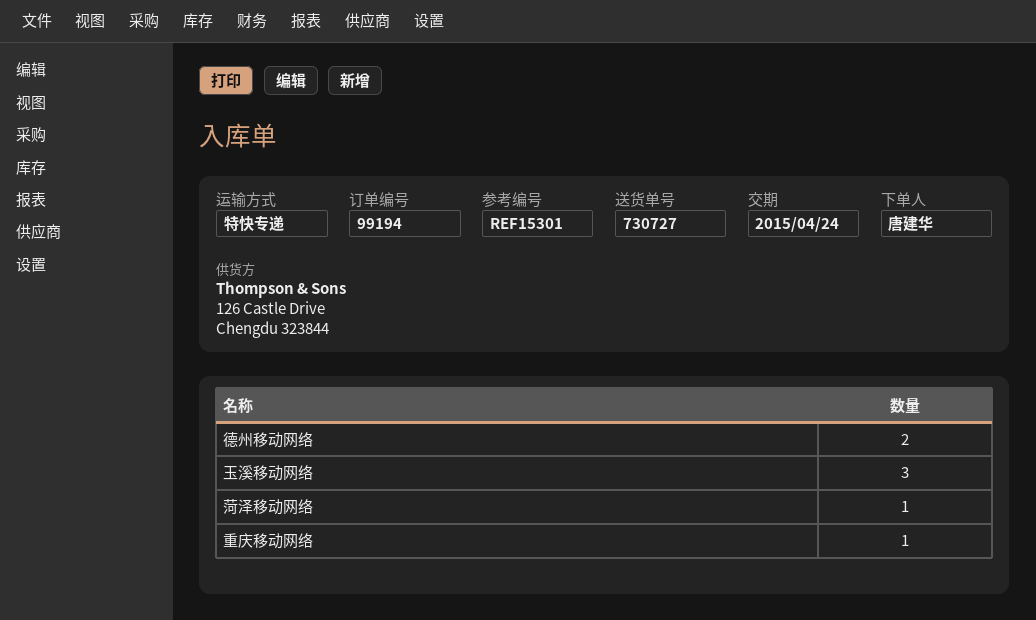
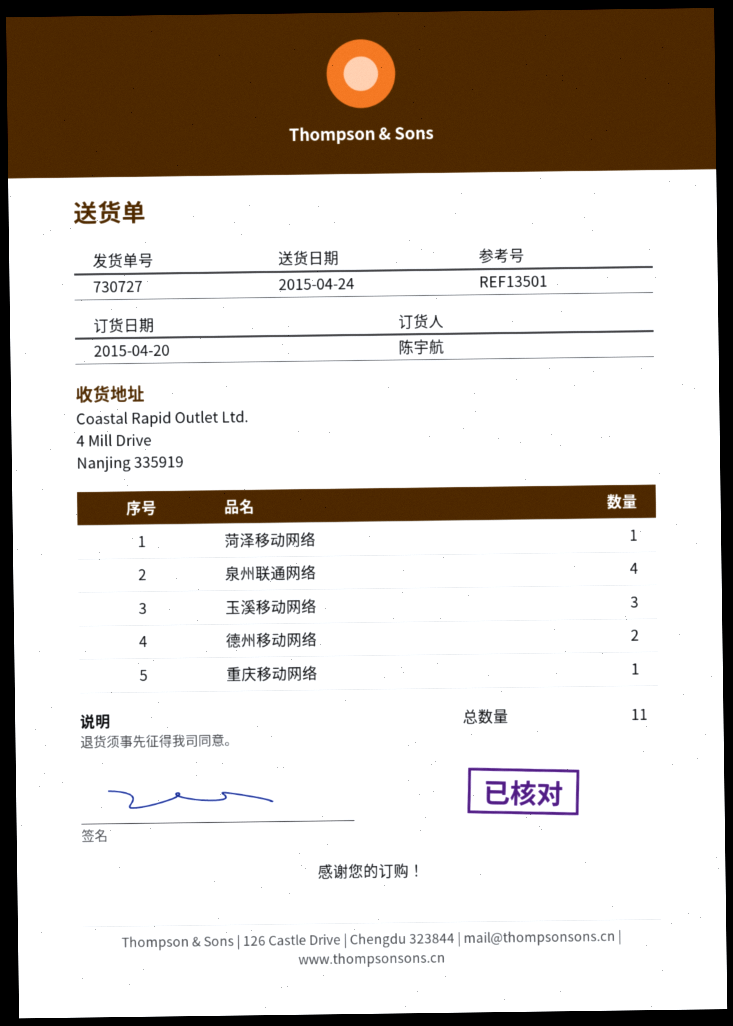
reference: REF15301 -> REF13501
ordered by: 唐建华 -> 陈宇航
泉州联通网络: none -> 4

